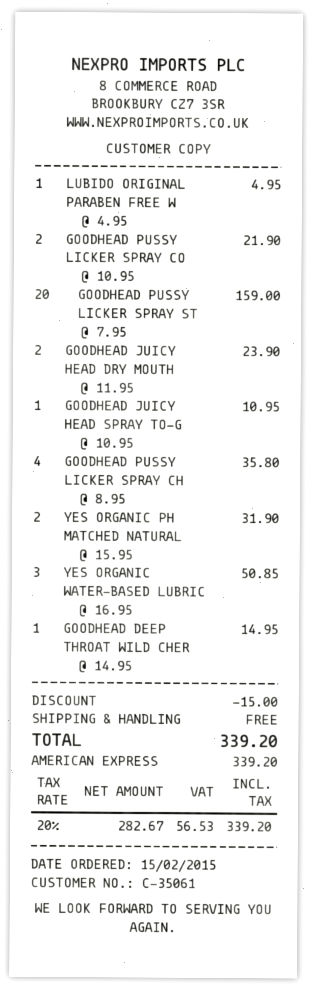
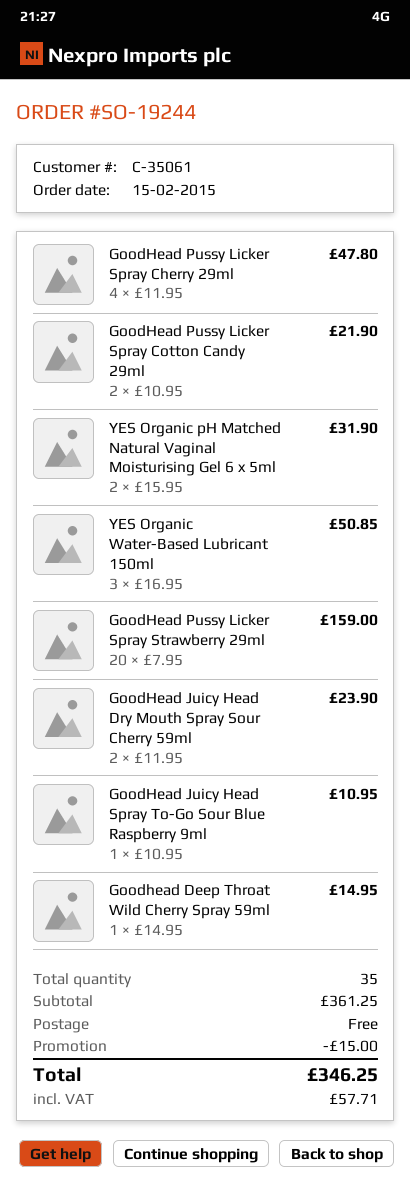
LUBIDO ORIGINAL PARABEN FREE W: 1 x 4.95 = 4.95 -> none
GOODHEAD PUSSY LICKER SPRAY CH: 4 x 8.95 = 35.80 -> 4 x 11.95 = 47.80
tax: 56.53 -> 57.71
total: 339.20 -> 346.25

